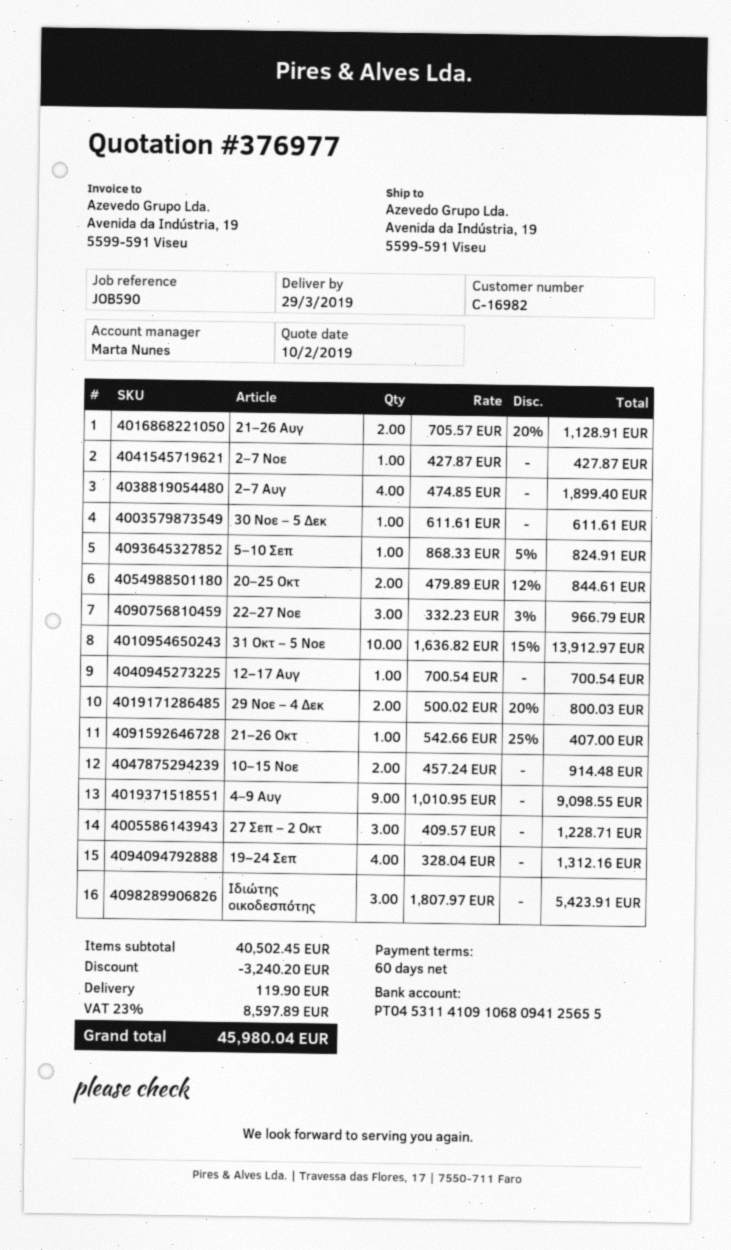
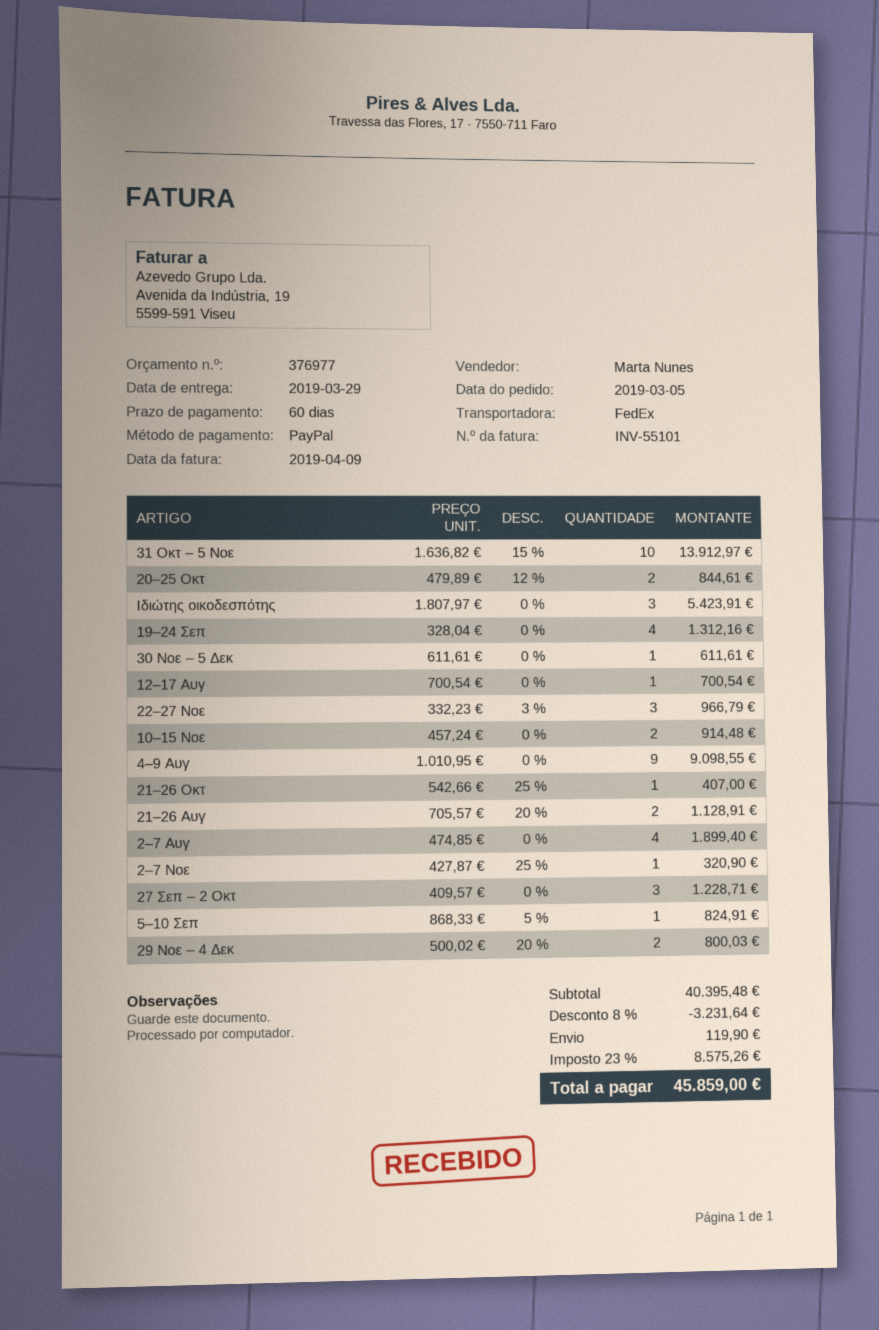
2–7 Νοε: 1 x 427.87 = 427.87 -> 1 x 427.87 - 25% = 320.90
subtotal: 40502.45 -> 40395.48
discount: 3240.20 -> 3231.64
tax: 23% = 8597.89 -> 23% = 8575.26
total: 45980.04 -> 45859.00

